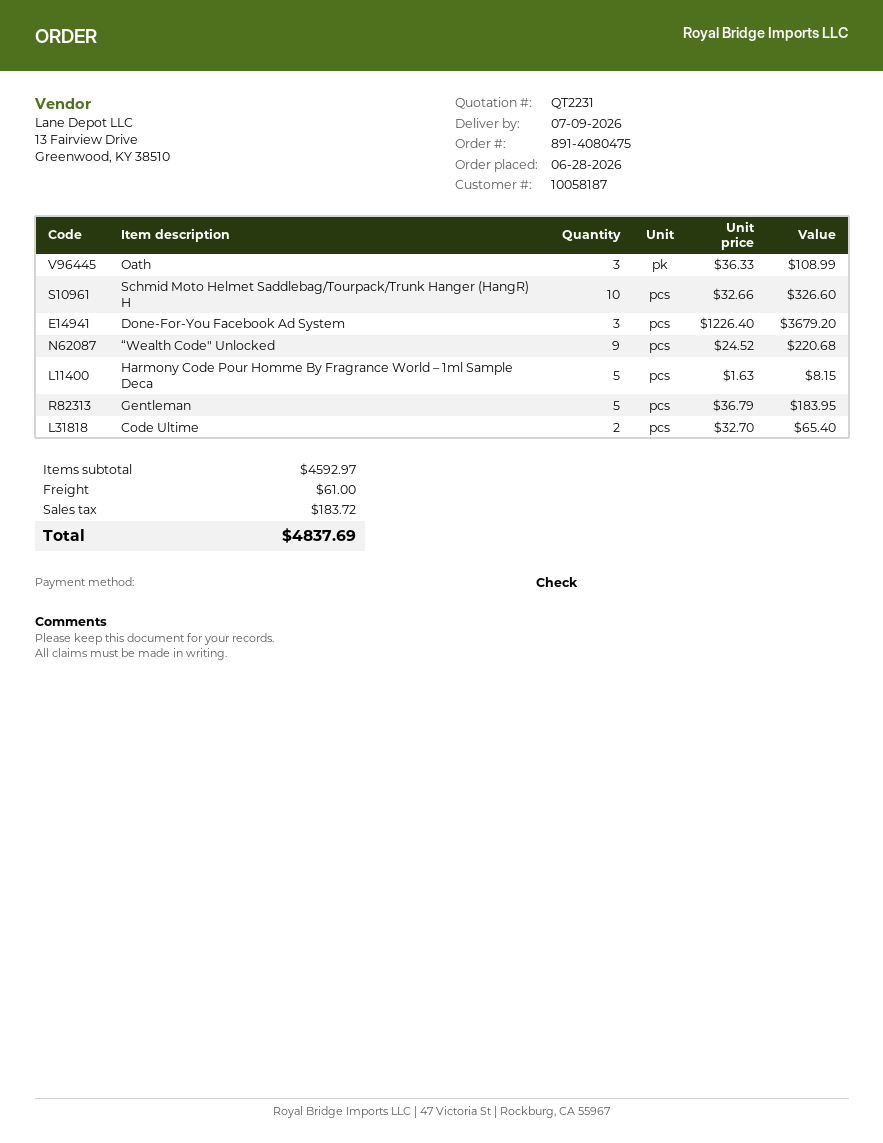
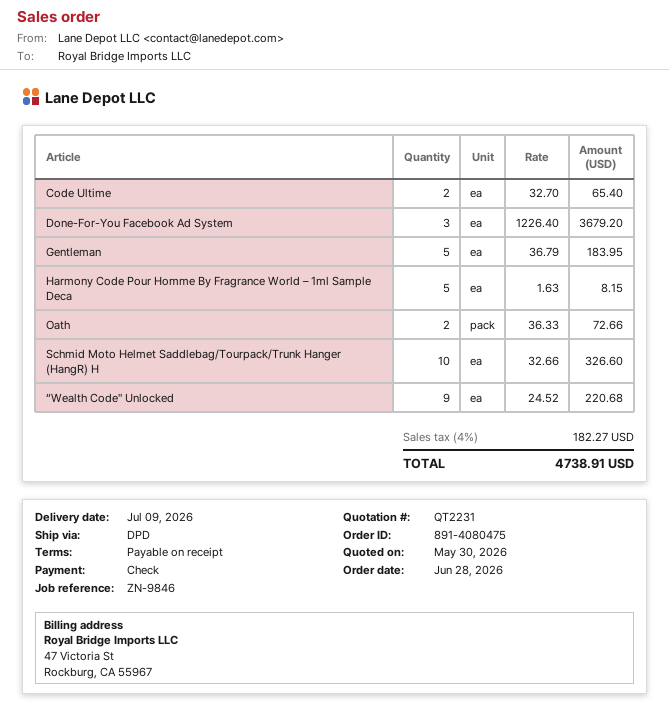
Oath: 3 x 36.33 = 108.99 -> 2 x 36.33 = 72.66
shipping: 61.00 -> none
tax: 183.72 -> 182.27
total: 4837.69 -> 4738.91

